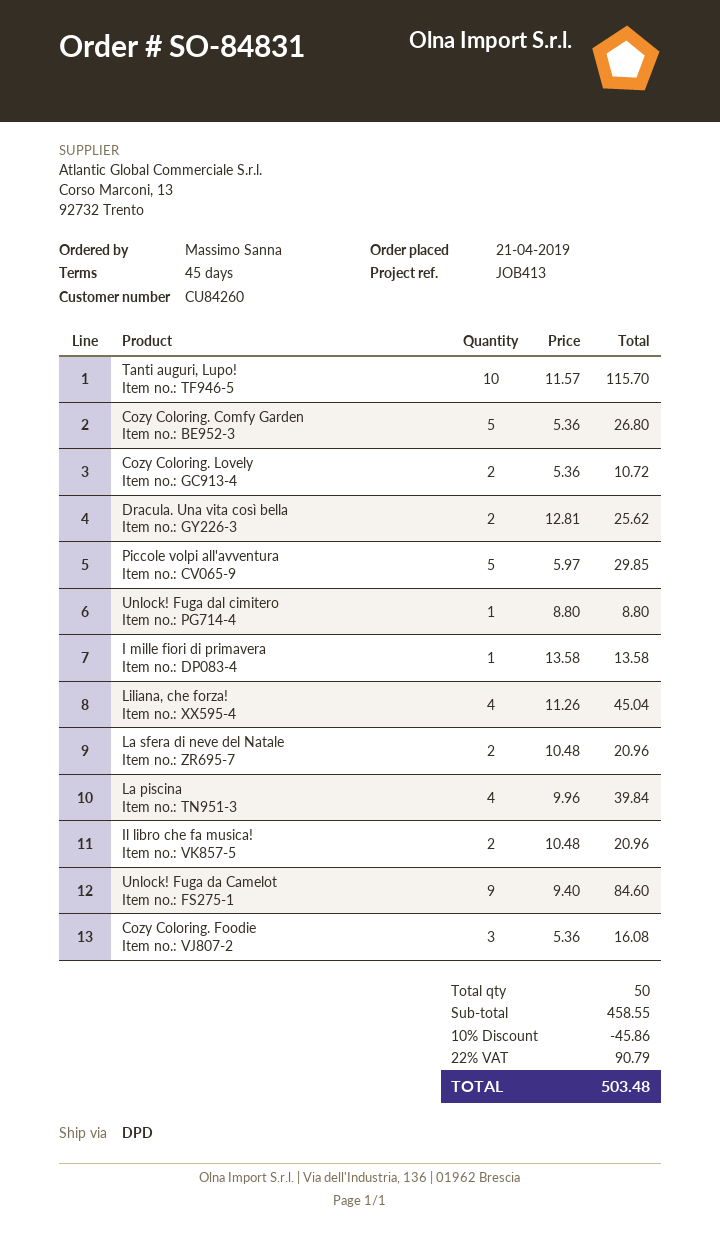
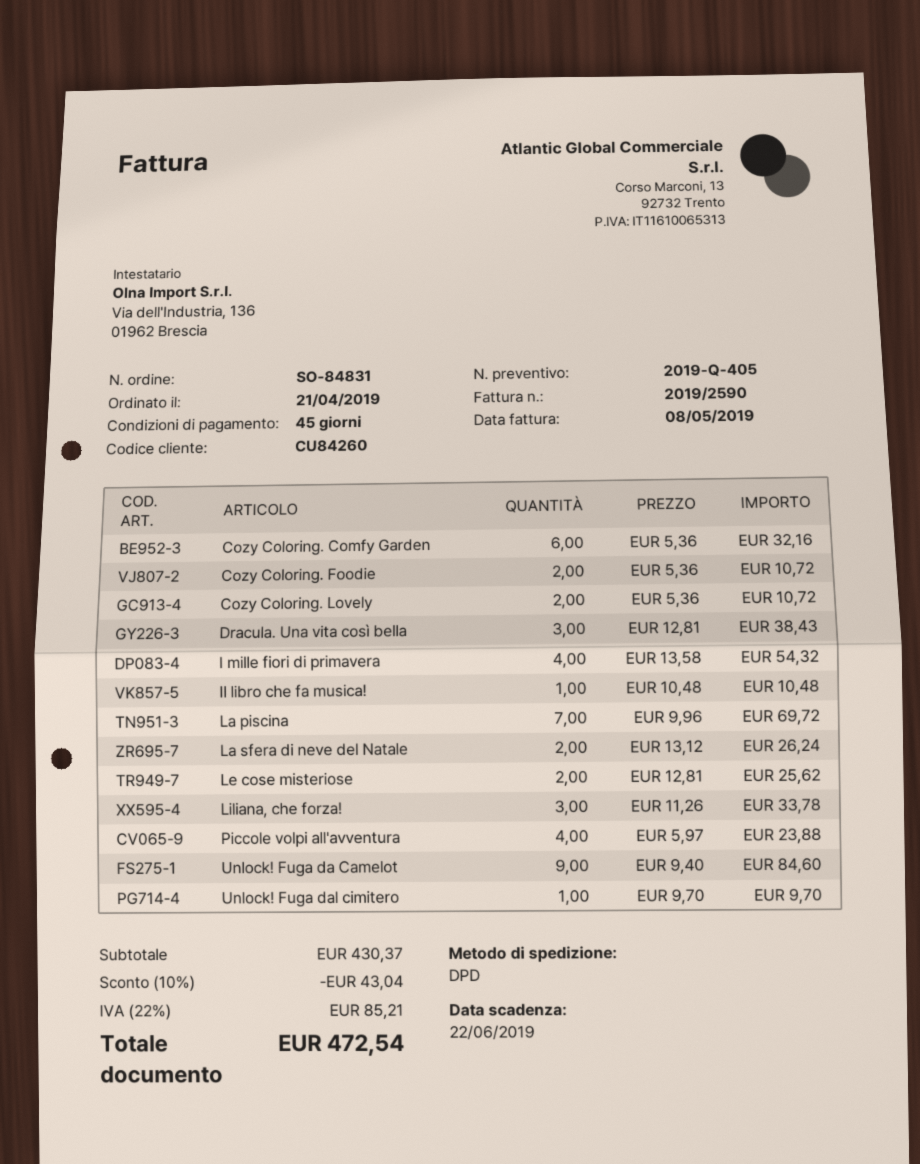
Tanti auguri, Lupo!: 10 x 11.57 = 115.70 -> none
Cozy Coloring. Comfy Garden: 5 x 5.36 = 26.80 -> 6 x 5.36 = 32.16
Dracula. Una vita così bella: 2 x 12.81 = 25.62 -> 3 x 12.81 = 38.43
Piccole volpi all'avventura: 5 x 5.97 = 29.85 -> 4 x 5.97 = 23.88
Unlock! Fuga dal cimitero: 1 x 8.80 = 8.80 -> 1 x 9.70 = 9.70
I mille fiori di primavera: 1 x 13.58 = 13.58 -> 4 x 13.58 = 54.32
Liliana, che forza!: 4 x 11.26 = 45.04 -> 3 x 11.26 = 33.78
La sfera di neve del Natale: 2 x 10.48 = 20.96 -> 2 x 13.12 = 26.24
La piscina: 4 x 9.96 = 39.84 -> 7 x 9.96 = 69.72
Il libro che fa musica!: 2 x 10.48 = 20.96 -> 1 x 10.48 = 10.48
Cozy Coloring. Foodie: 3 x 5.36 = 16.08 -> 2 x 5.36 = 10.72
Le cose misteriose: none -> 2 x 12.81 = 25.62
subtotal: 458.55 -> 430.37
discount: 10% = 45.86 -> 10% = 43.04
tax: 22% = 90.79 -> 22% = 85.21
total: 503.48 -> 472.54

